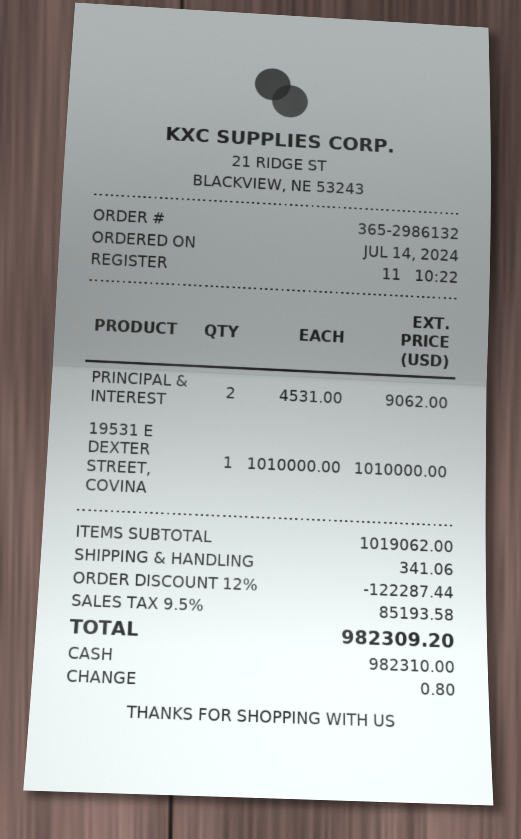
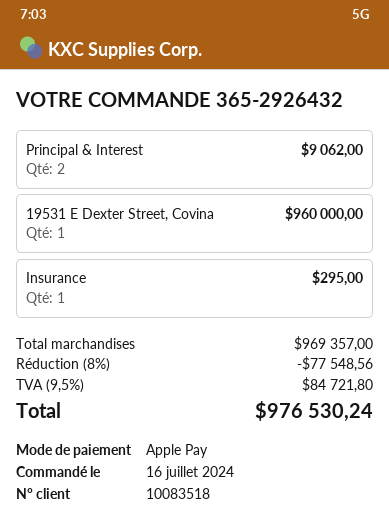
order number: 365-2986132 -> 365-2926432
order date: 2024-07-14 -> 2024-07-16
payment method: cash -> Apple Pay
19531 E DEXTER STREET, COVINA: 1 for 1010000.00 -> 1 for 960000.00
Insurance: none -> 1 for 295.00
subtotal: 1019062.00 -> 969357.00
discount: 12% = 122287.44 -> 8% = 77548.56
shipping: 341.06 -> none
tax: 9.5% = 85193.58 -> 9.5% = 84721.80
total: 982309.20 -> 976530.24

